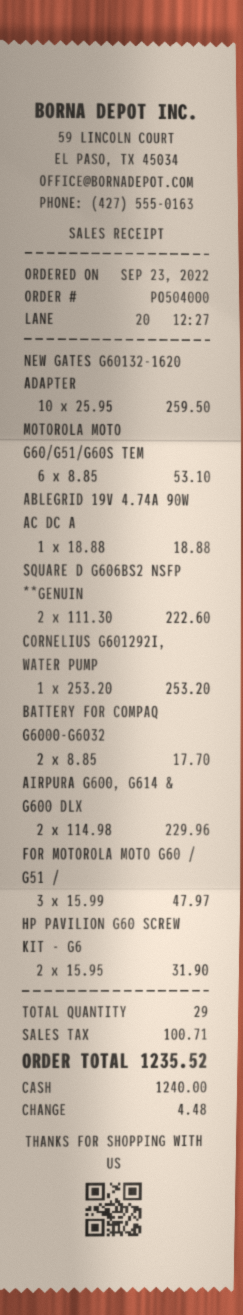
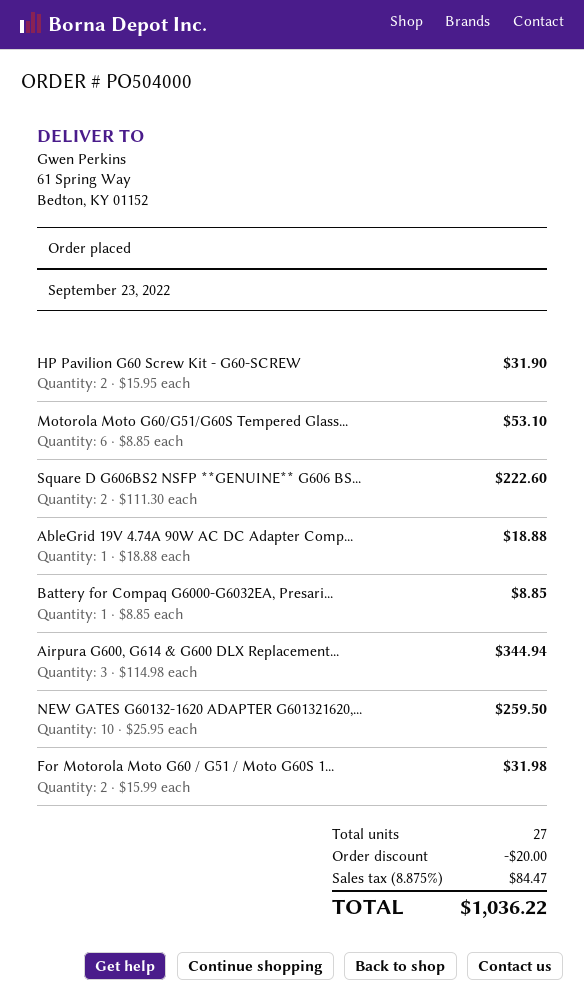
CORNELIUS G601292I, WATER PUMP: 1 x 253.20 = 253.20 -> none
BATTERY FOR COMPAQ G6000-G6032: 2 x 8.85 = 17.70 -> 1 x 8.85 = 8.85
AIRPURA G600, G614 & G600 DLX: 2 x 114.98 = 229.96 -> 3 x 114.98 = 344.94
FOR MOTOROLA MOTO G60 / G51 /: 3 x 15.99 = 47.97 -> 2 x 15.99 = 31.98
total quantity: 29 -> 27
discount: none -> 20.00
tax: 100.71 -> 84.47
total: 1235.52 -> 1036.22

